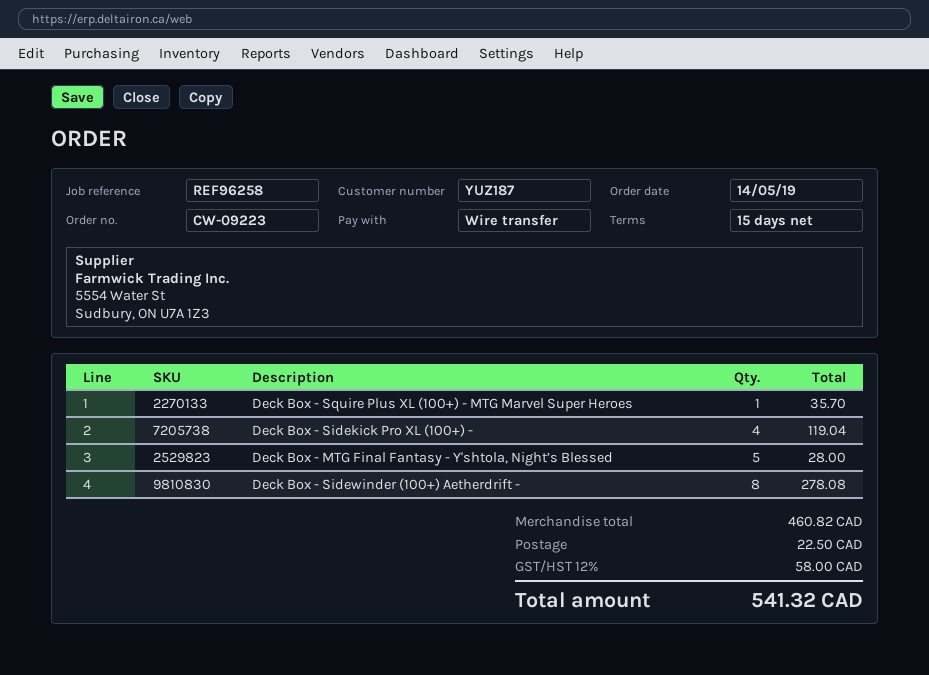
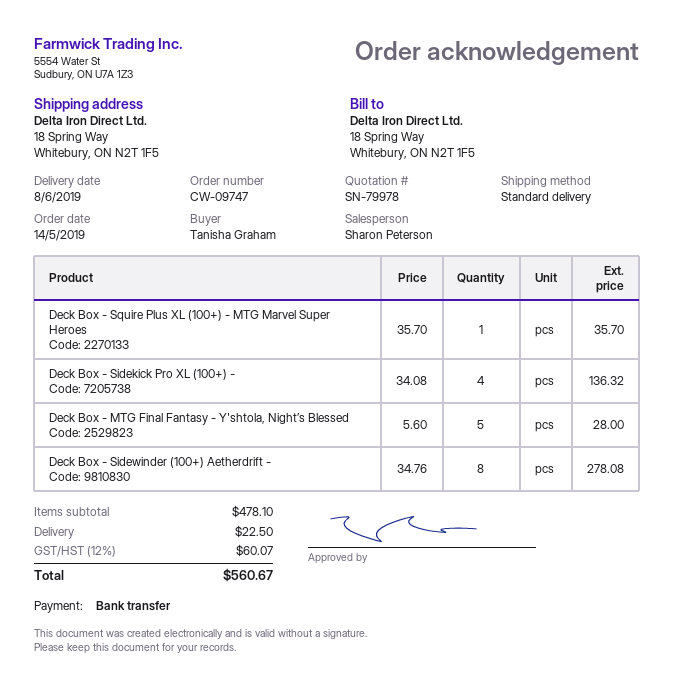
order number: CW-09223 -> CW-09747
Deck Box - Sidekick Pro XL (100+) -: 4 for 119.04 -> 4 for 136.32
subtotal: 460.82 -> 478.10
tax: 12% = 58.00 -> 12% = 60.07
total: 541.32 -> 560.67

